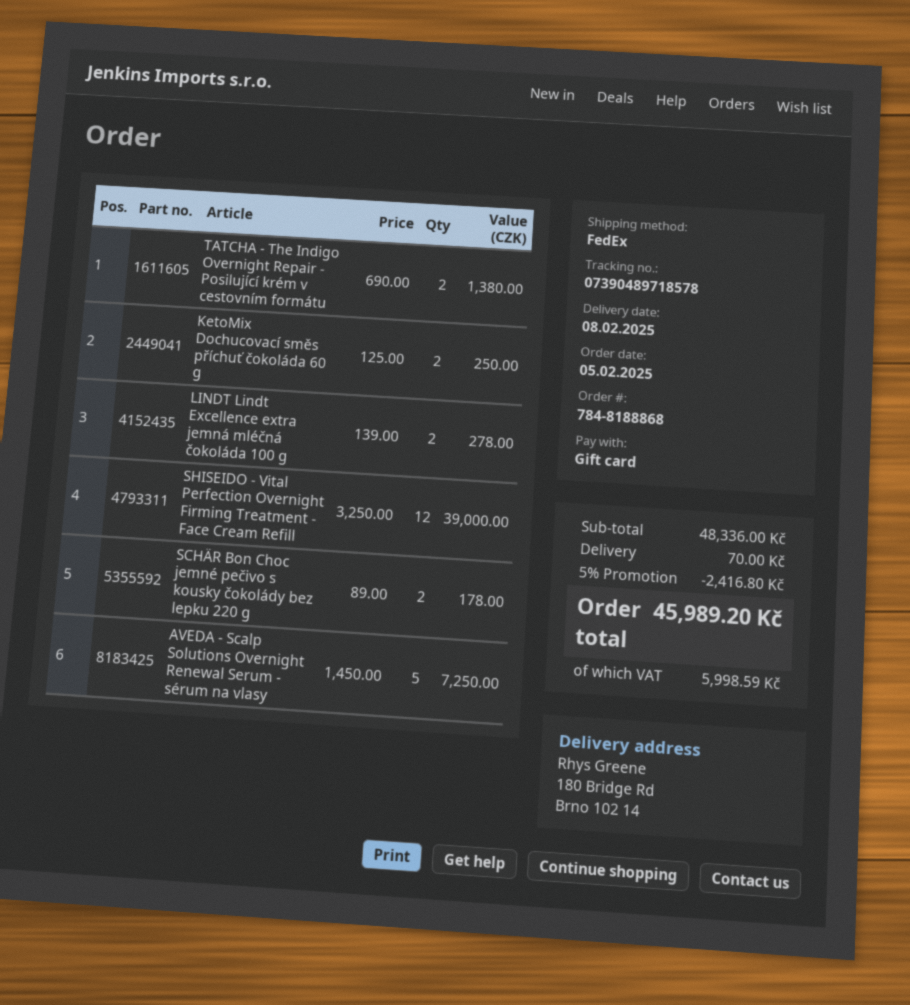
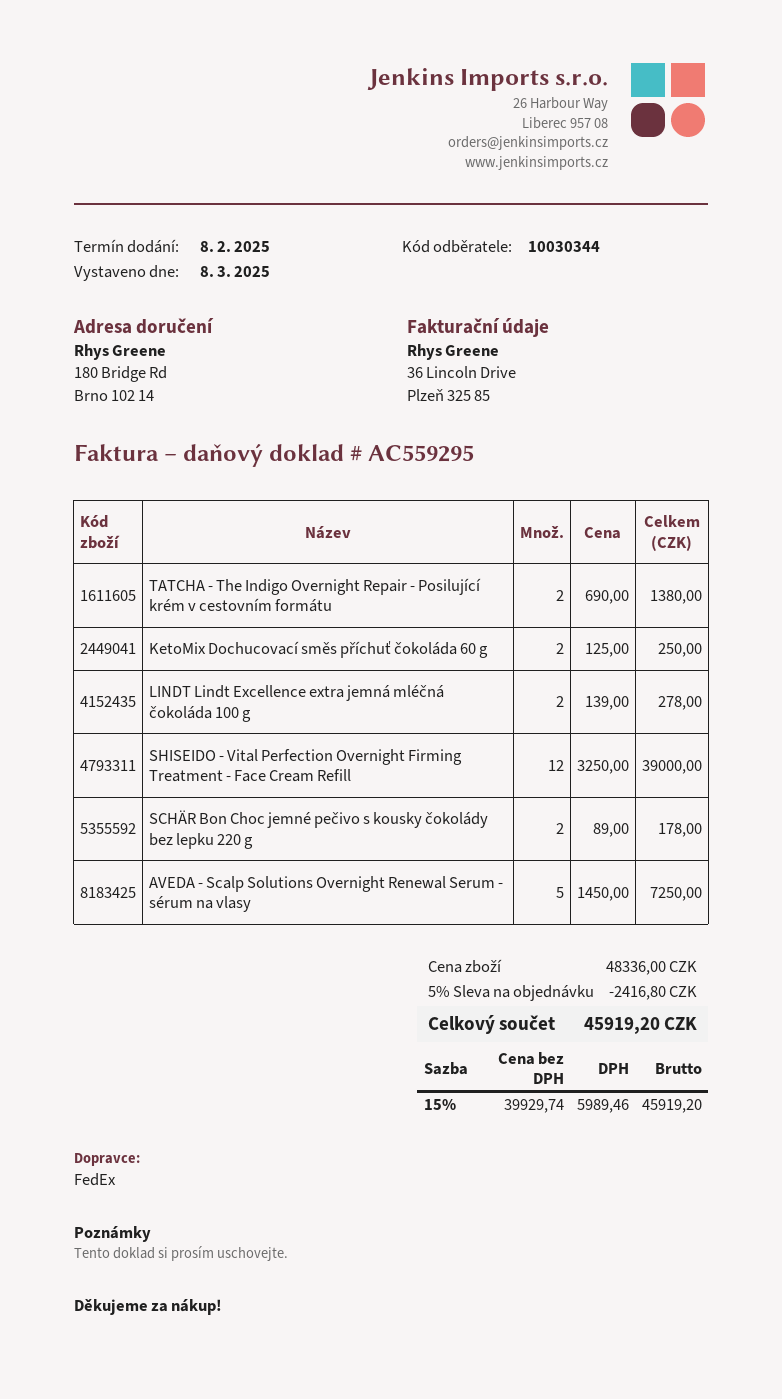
shipping: 70.00 -> none
tax: 5998.59 -> 5989.46
total: 45989.20 -> 45919.20

